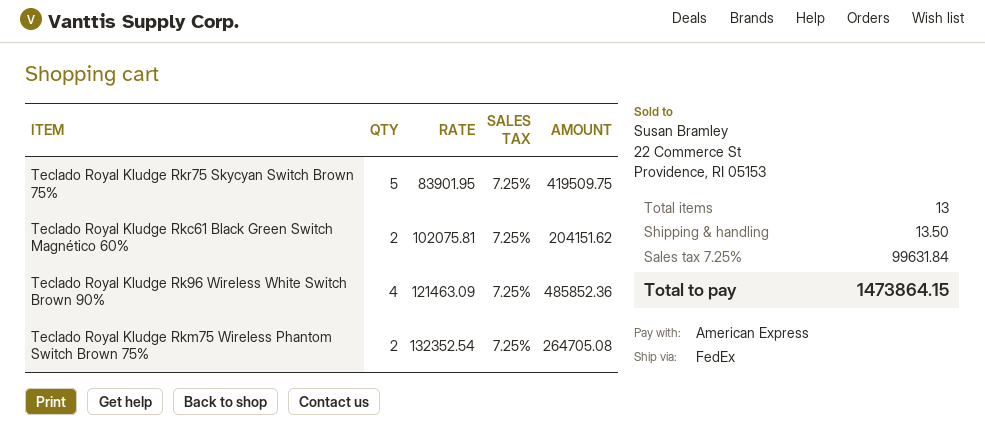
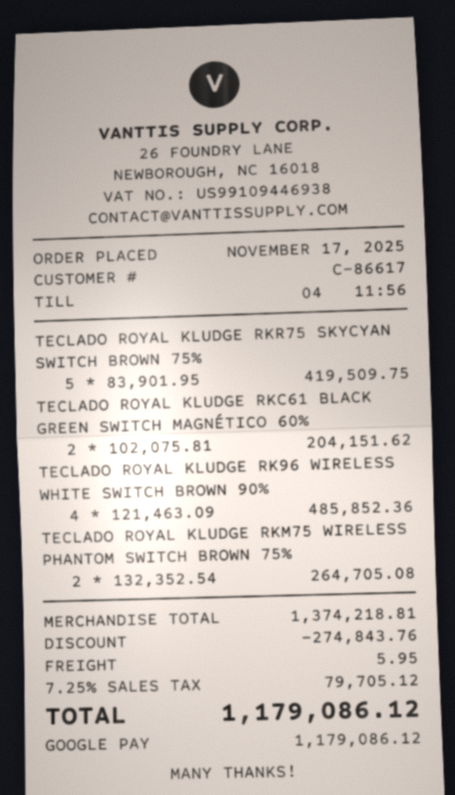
payment method: American Express -> Google Pay
discount: none -> 274843.76
shipping: 13.50 -> 5.95
tax: 7.25% = 99631.84 -> 7.25% = 79705.12
total: 1473864.15 -> 1179086.12

